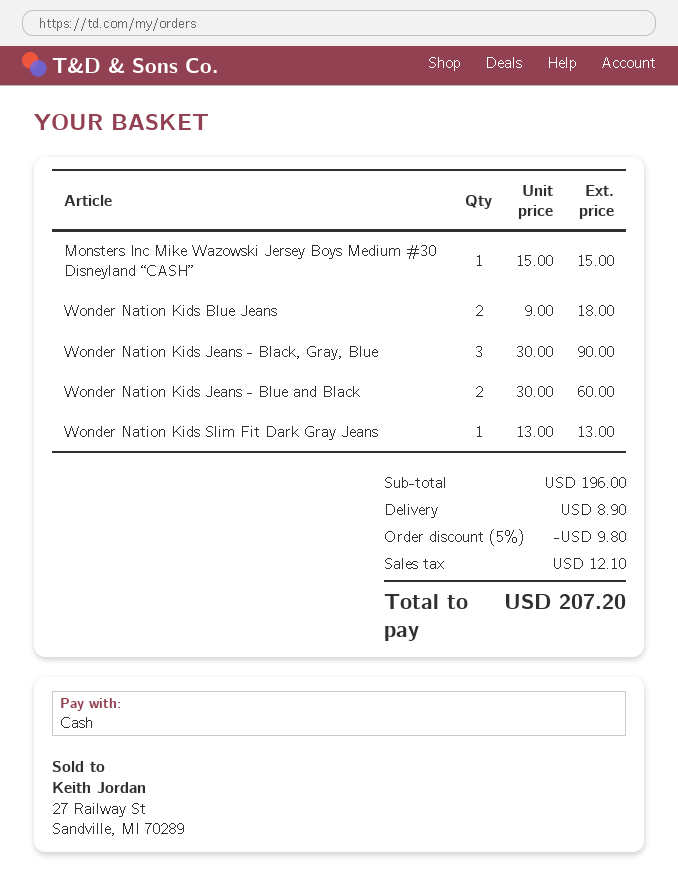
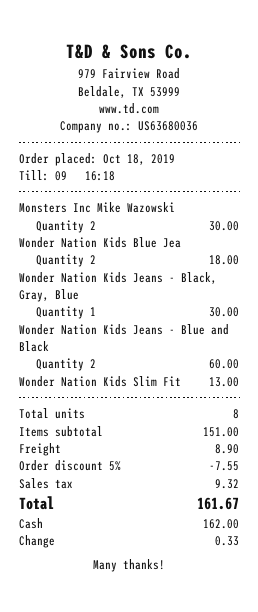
Monsters Inc Mike Wazowski Jersey Boys Medium #30 Disneyland “CASH”: 1 for 15.00 -> 2 for 30.00
Wonder Nation Kids Jeans - Black, Gray, Blue: 3 for 90.00 -> 1 for 30.00
subtotal: 196.00 -> 151.00
discount: 5% = 9.80 -> 5% = 7.55
tax: 12.10 -> 9.32
total: 207.20 -> 161.67

